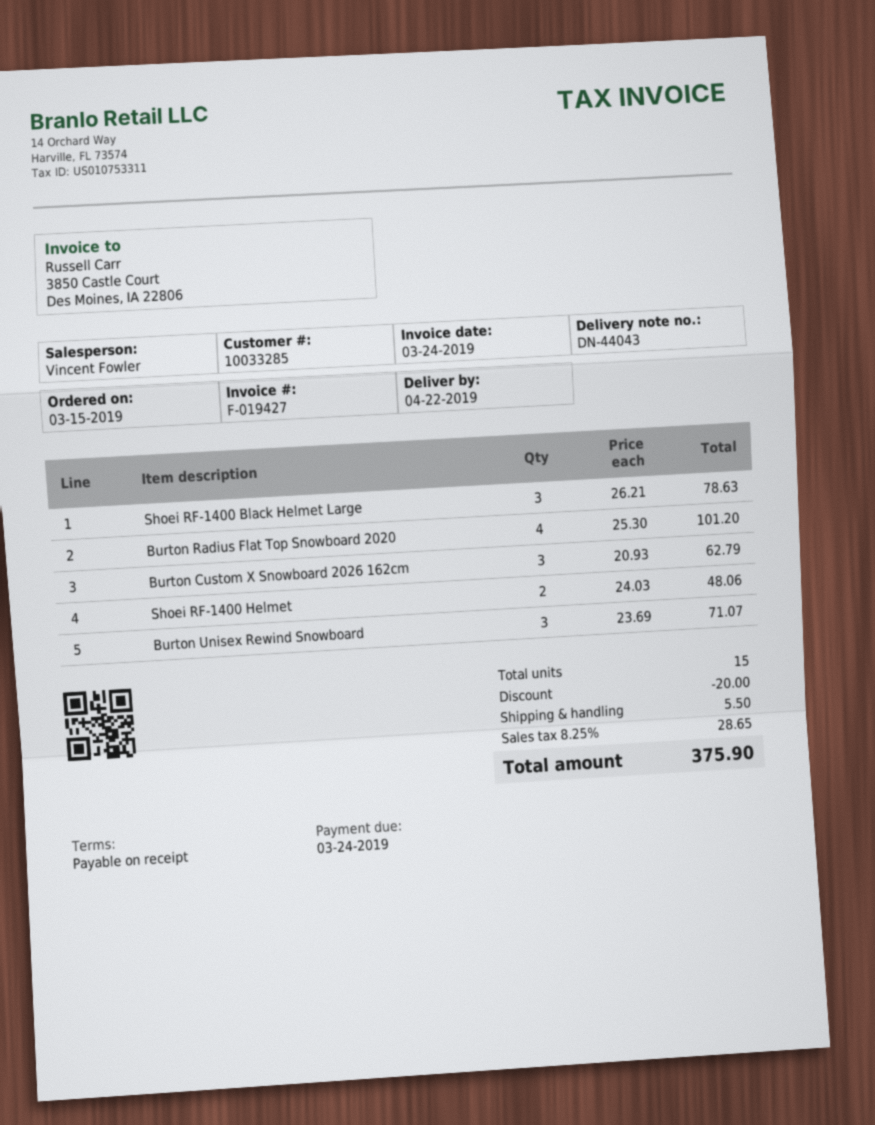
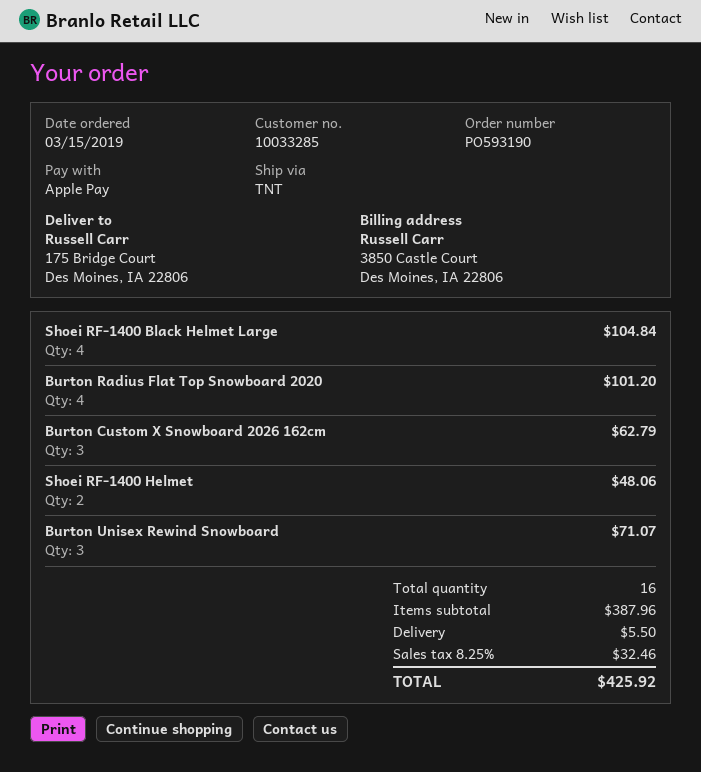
Shoei RF-1400 Black Helmet Large: 3 for 78.63 -> 4 for 104.84
total quantity: 15 -> 16
discount: 20.00 -> none
tax: 8.25% = 28.65 -> 8.25% = 32.46
total: 375.90 -> 425.92

